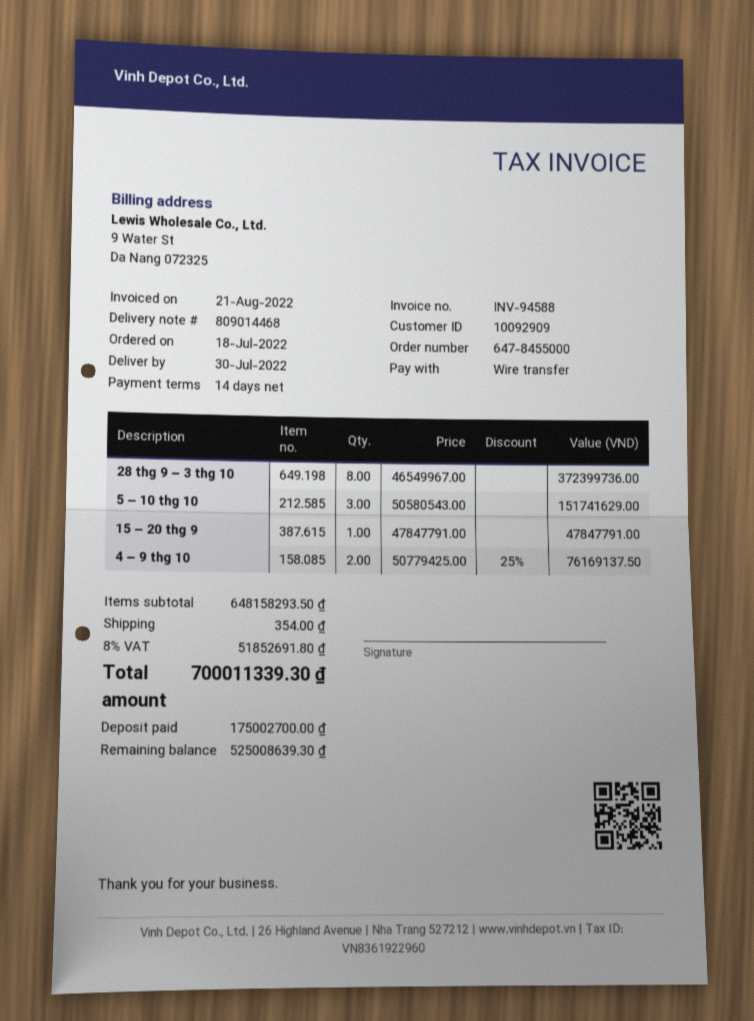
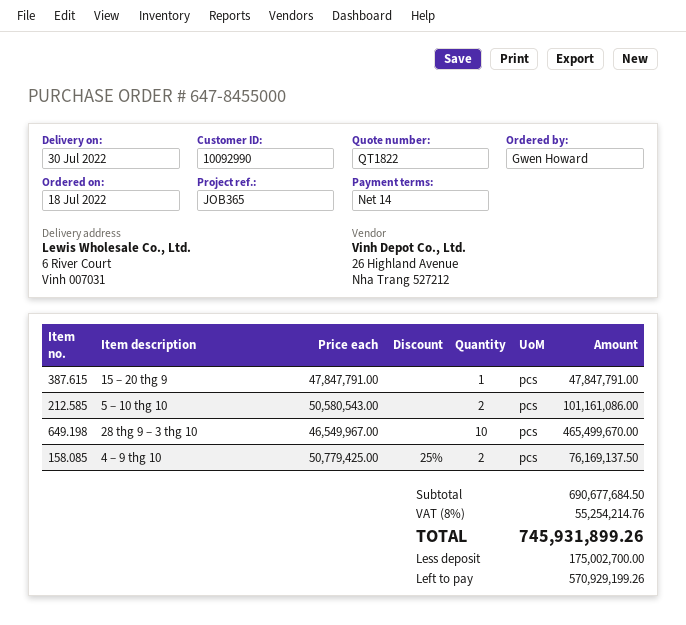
customer number: 10092909 -> 10092990
28 thg 9 – 3 thg 10: 8 x 46549967.00 = 372399736.00 -> 10 x 46549967.00 = 465499670.00
5 – 10 thg 10: 3 x 50580543.00 = 151741629.00 -> 2 x 50580543.00 = 101161086.00
subtotal: 648158293.50 -> 690677684.50
shipping: 354.00 -> none
tax: 8% = 51852691.80 -> 8% = 55254214.76
total: 700011339.30 -> 745931899.26
balance: 525008639.30 -> 570929199.26

